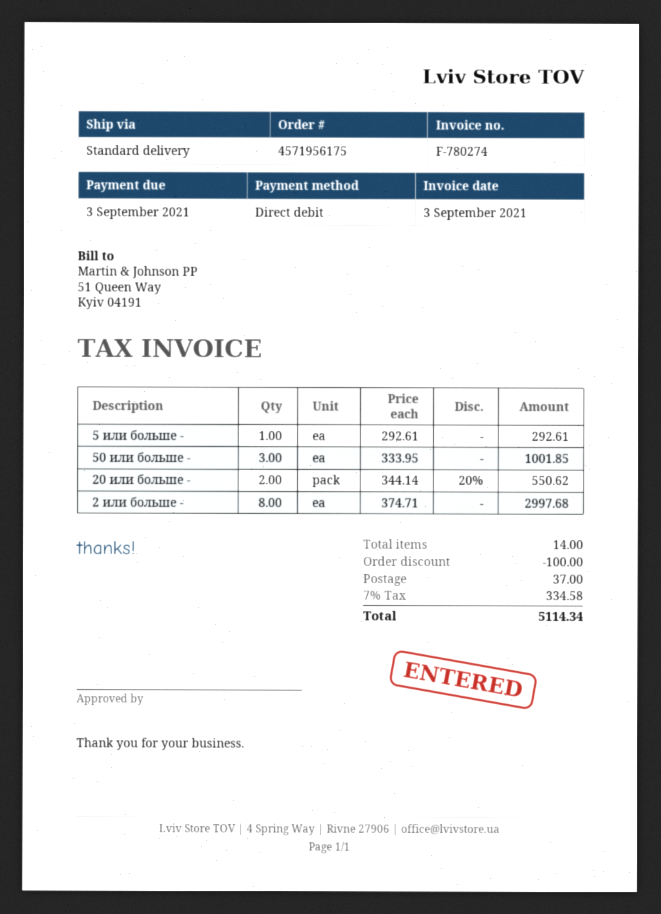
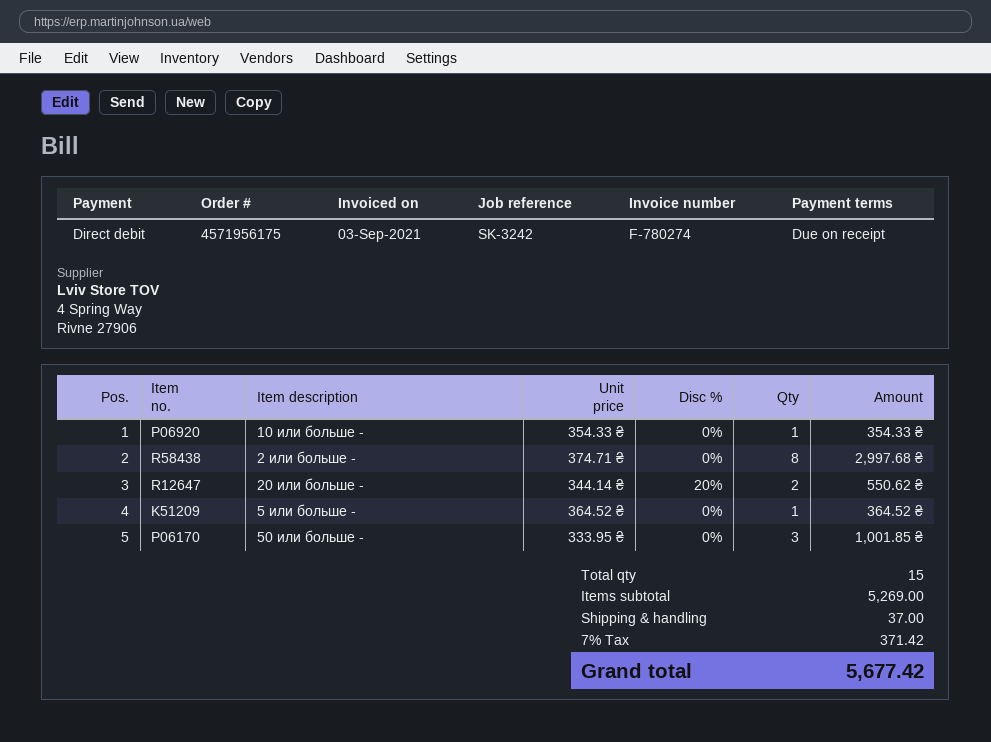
5 или больше -: 1 x 292.61 = 292.61 -> 1 x 364.52 = 364.52
10 или больше -: none -> 1 x 354.33 = 354.33
total quantity: 14 -> 15
discount: 100.00 -> none
tax: 7% = 334.58 -> 7% = 371.42
total: 5114.34 -> 5677.42

